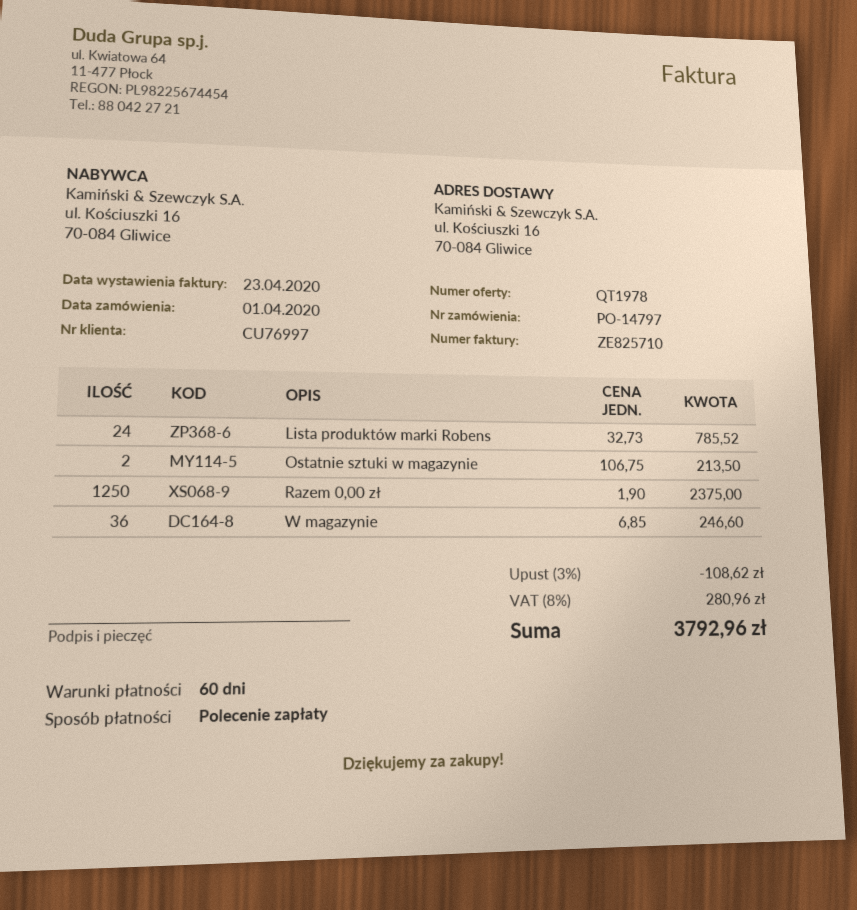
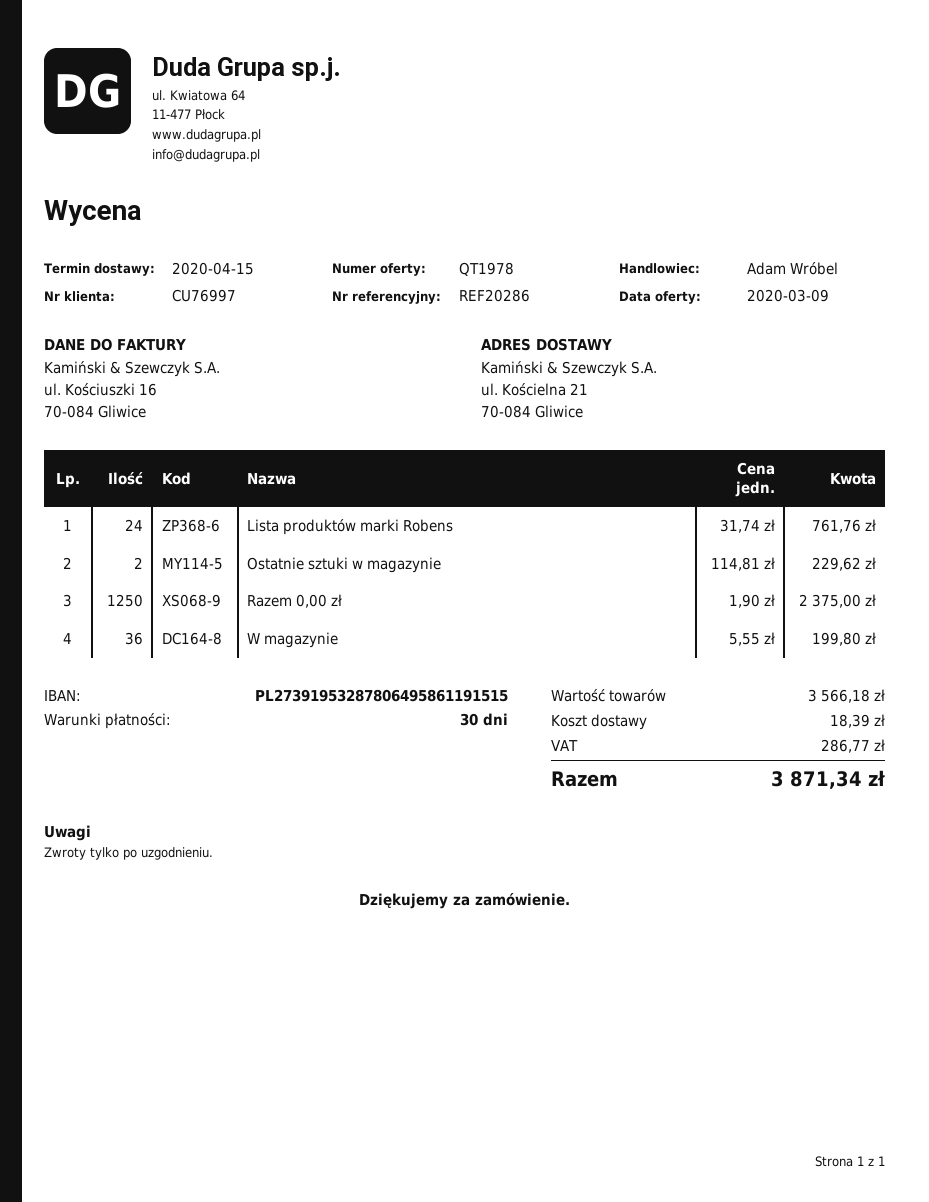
payment terms: 60 days -> 30 days
ship to: ul. Kościuszki 16, 70-084 Gliwice -> ul. Kościelna 21, 70-084 Gliwice
Lista produktów marki Robens: 24 x 32.73 = 785.52 -> 24 x 31.74 = 761.76
Ostatnie sztuki w magazynie: 2 x 106.75 = 213.50 -> 2 x 114.81 = 229.62
W magazynie: 36 x 6.85 = 246.60 -> 36 x 5.55 = 199.80
discount: 3% = 108.62 -> none
shipping: none -> 18.39
tax: 280.96 -> 286.77
total: 3792.96 -> 3871.34

